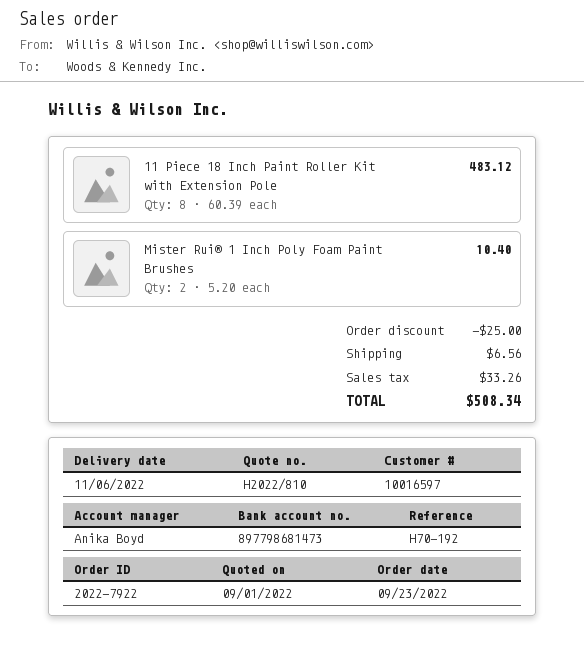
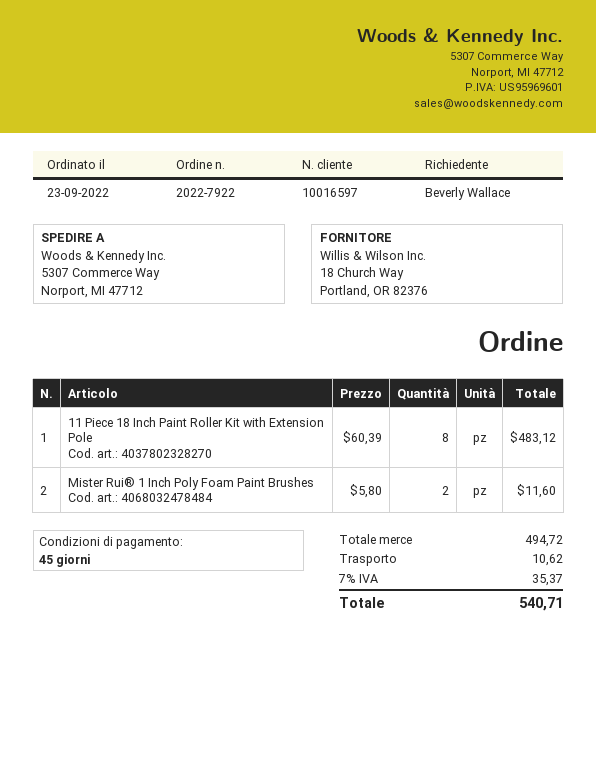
Mister Rui® 1 Inch Poly Foam Paint Brushes: 2 x 5.20 = 10.40 -> 2 x 5.80 = 11.60
discount: 25.00 -> none
shipping: 6.56 -> 10.62
tax: 33.26 -> 35.37
total: 508.34 -> 540.71

